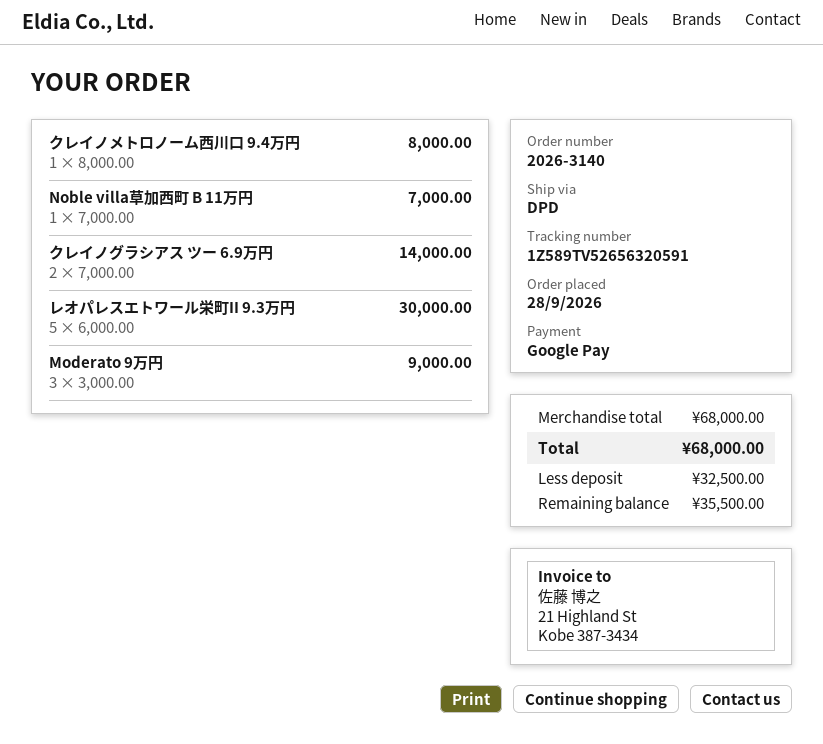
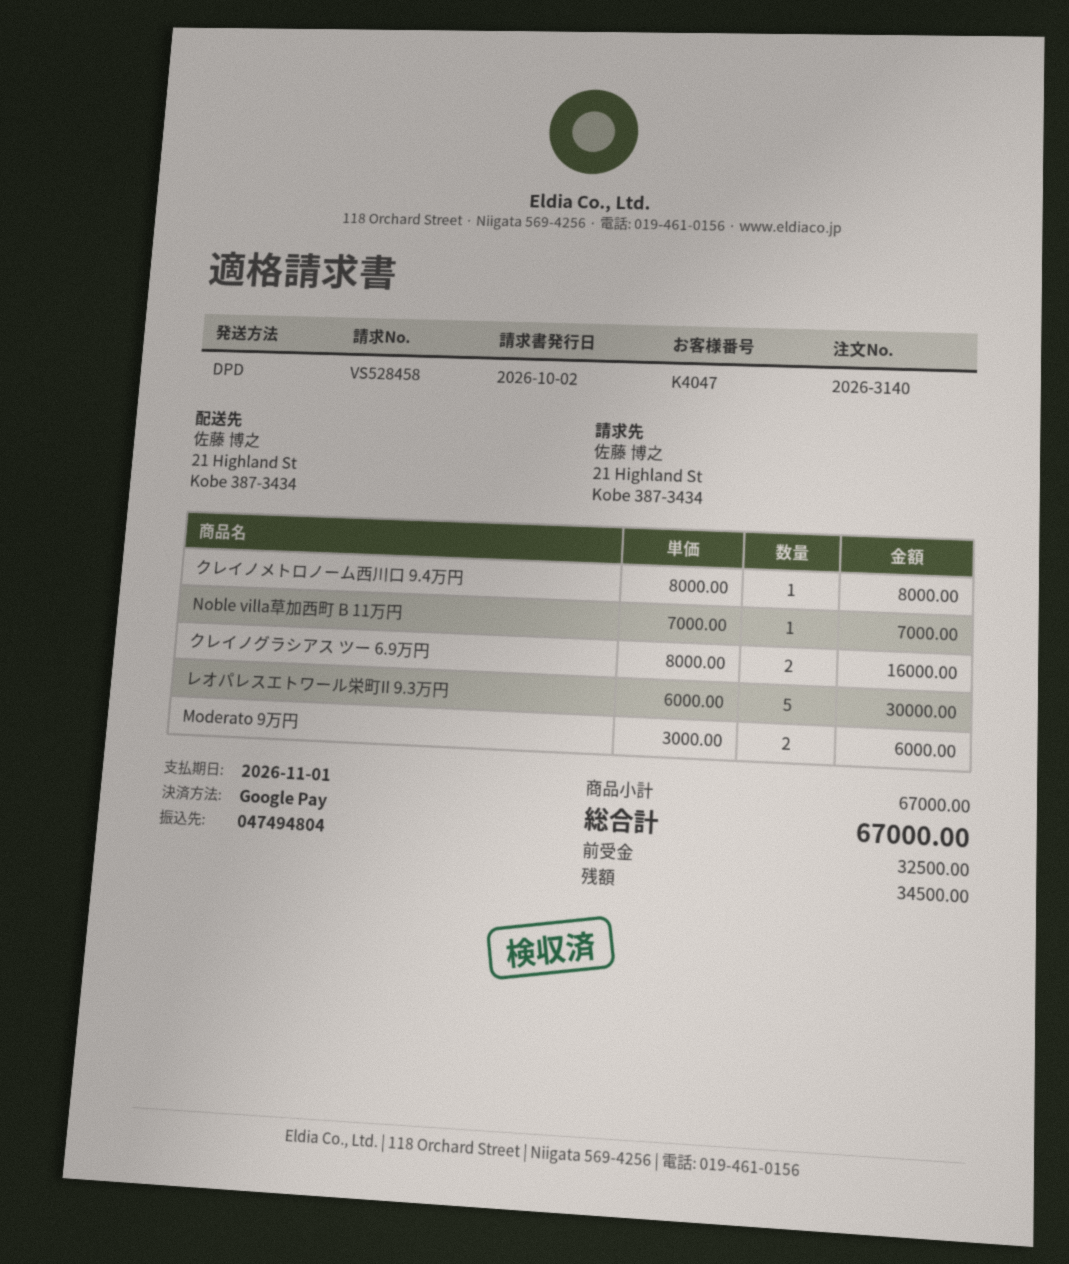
クレイノグラシアス ツー 6.9万円: 2 x 7000.00 = 14000.00 -> 2 x 8000.00 = 16000.00
Moderato 9万円: 3 x 3000.00 = 9000.00 -> 2 x 3000.00 = 6000.00
subtotal: 68000.00 -> 67000.00
total: 68000.00 -> 67000.00
balance: 35500.00 -> 34500.00

